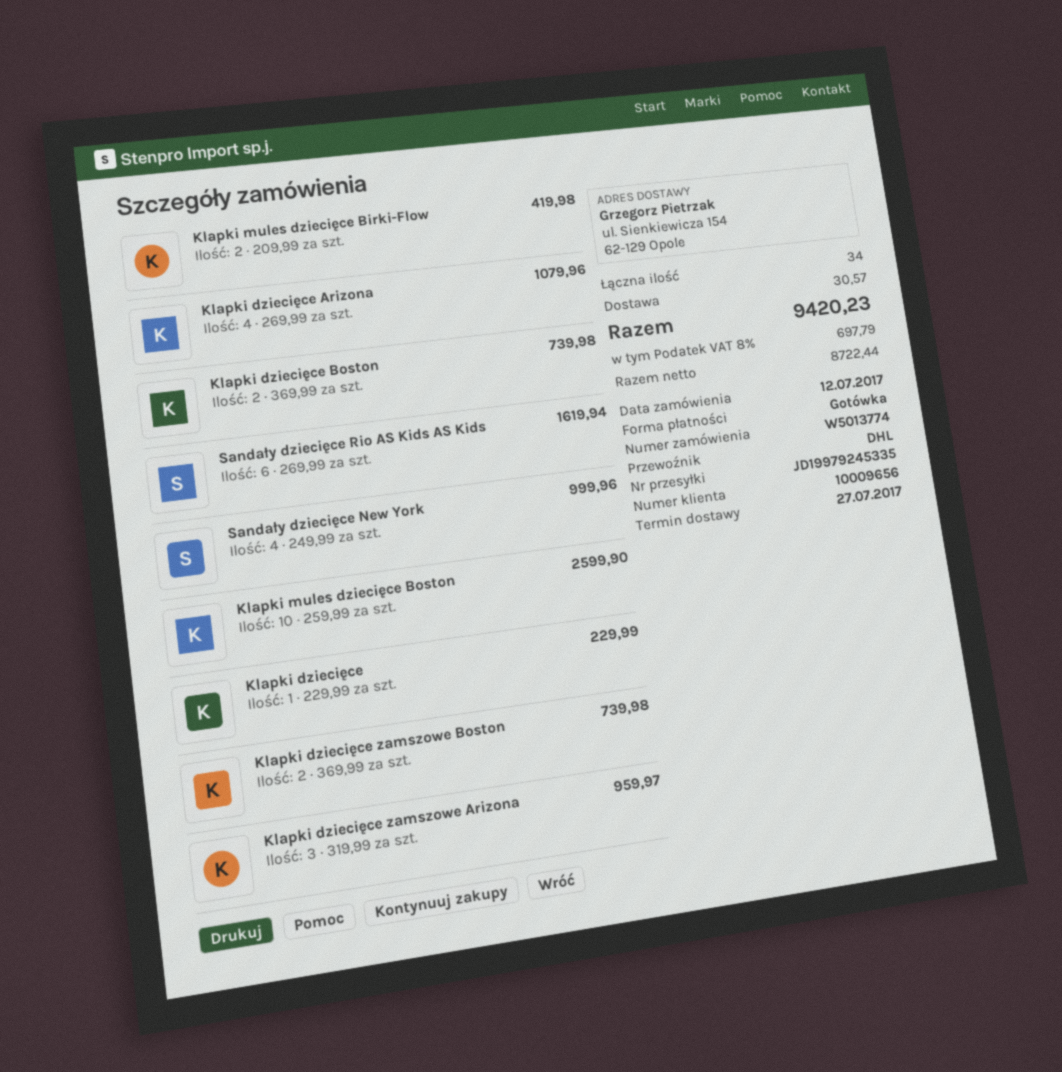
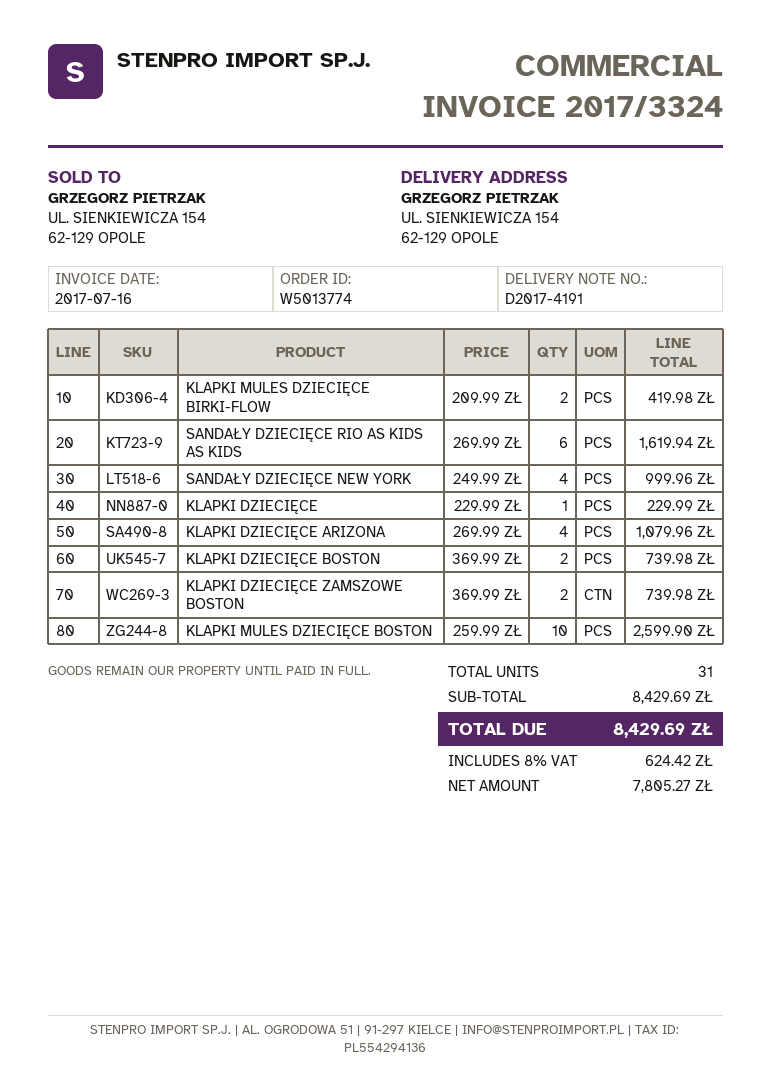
Klapki dziecięce zamszowe Arizona: 3 x 319.99 = 959.97 -> none
total quantity: 34 -> 31
shipping: 30.57 -> none
net: 8722.44 -> 7805.27
tax: 8% = 697.79 -> 8% = 624.42
total: 9420.23 -> 8429.69

